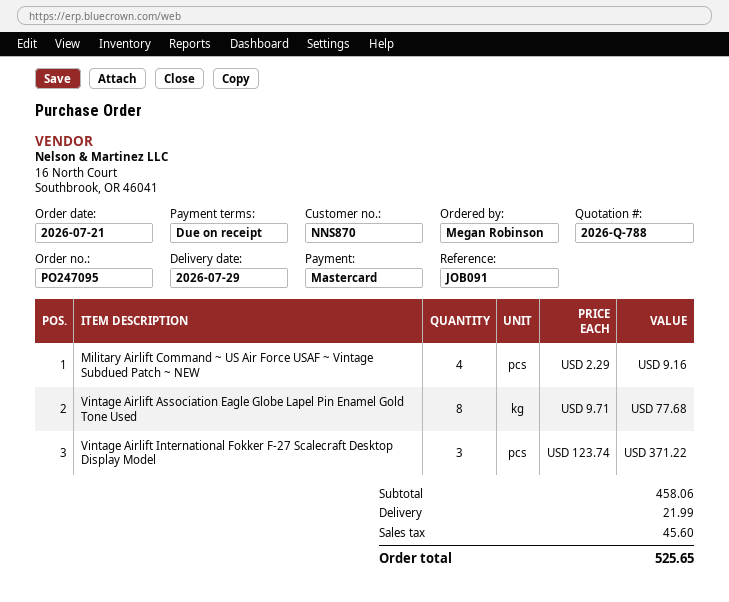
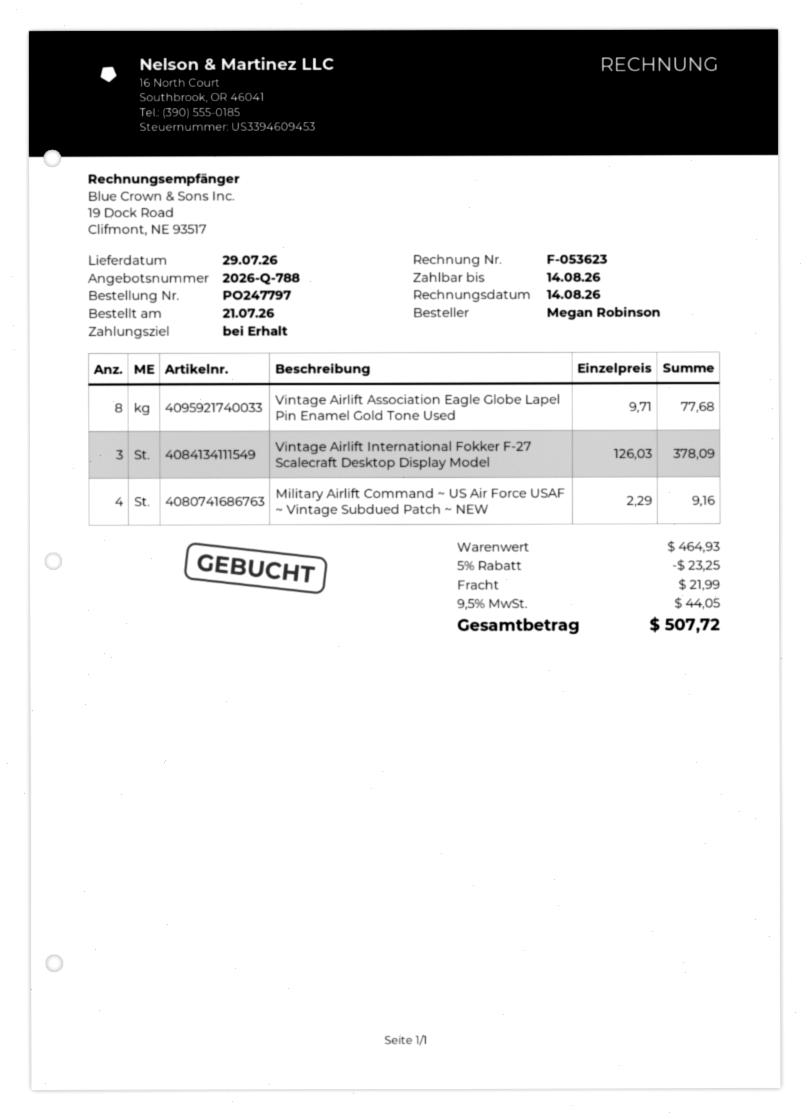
order number: PO247095 -> PO247797
Vintage Airlift International Fokker F-27 Scalecraft Desktop Display Model: 3 x 123.74 = 371.22 -> 3 x 126.03 = 378.09
subtotal: 458.06 -> 464.93
discount: none -> 5% = 23.25
tax: 45.60 -> 44.05
total: 525.65 -> 507.72

